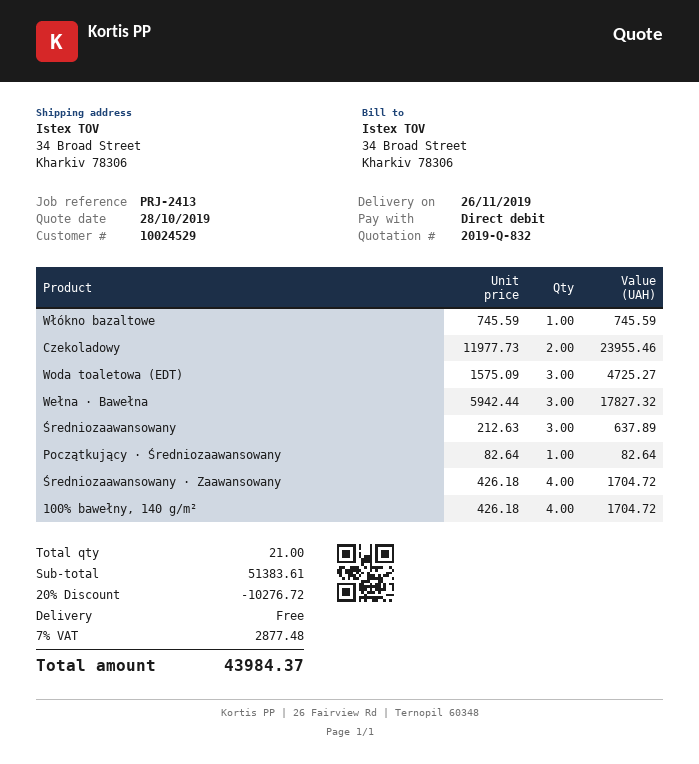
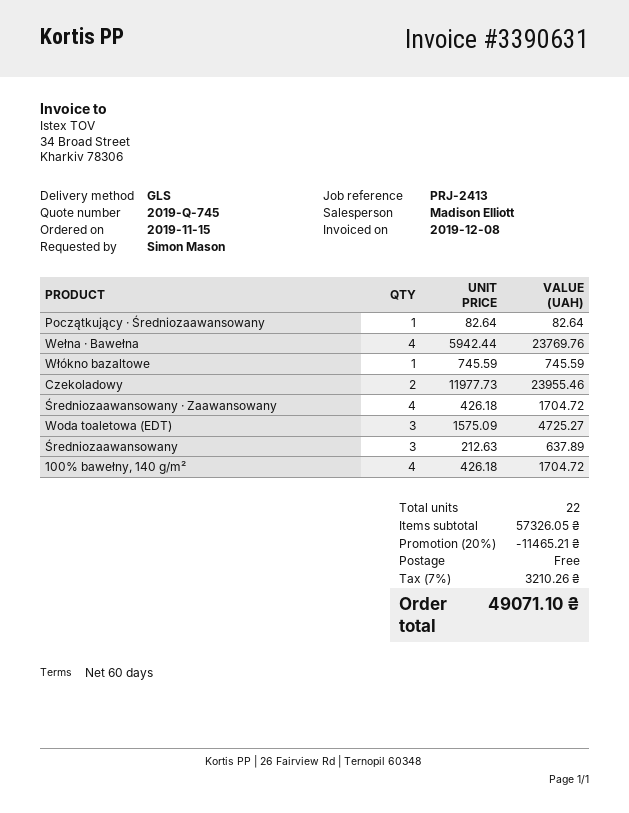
quote number: 2019-Q-832 -> 2019-Q-745
Wełna · Bawełna: 3 x 5942.44 = 17827.32 -> 4 x 5942.44 = 23769.76
total quantity: 21 -> 22
subtotal: 51383.61 -> 57326.05
discount: 20% = 10276.72 -> 20% = 11465.21
tax: 7% = 2877.48 -> 7% = 3210.26
total: 43984.37 -> 49071.10

